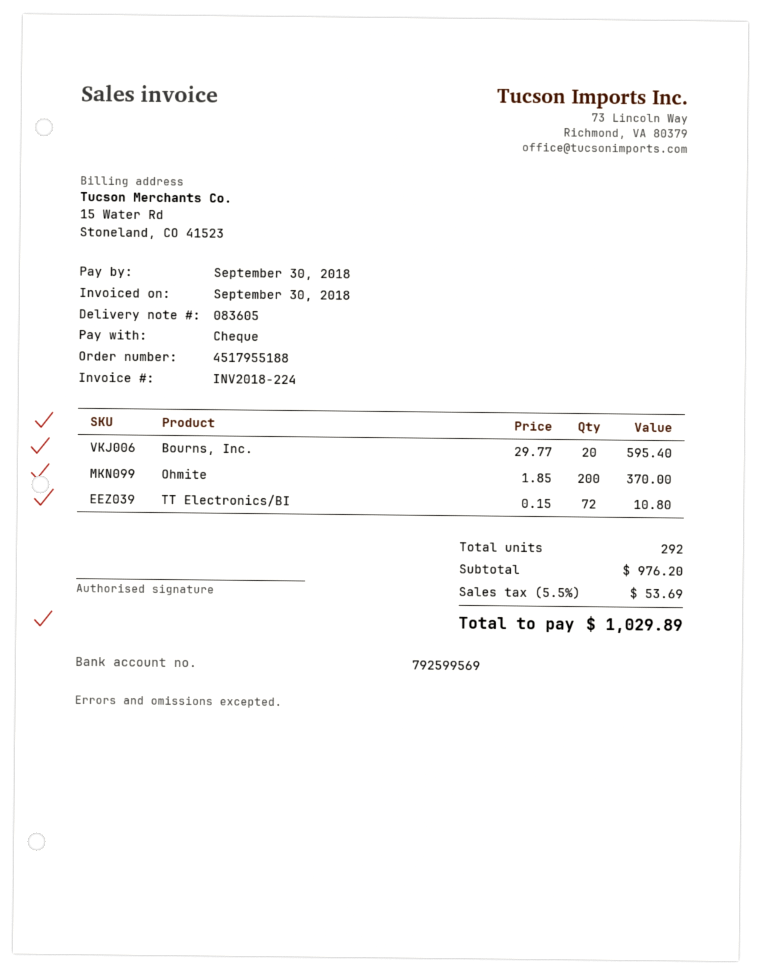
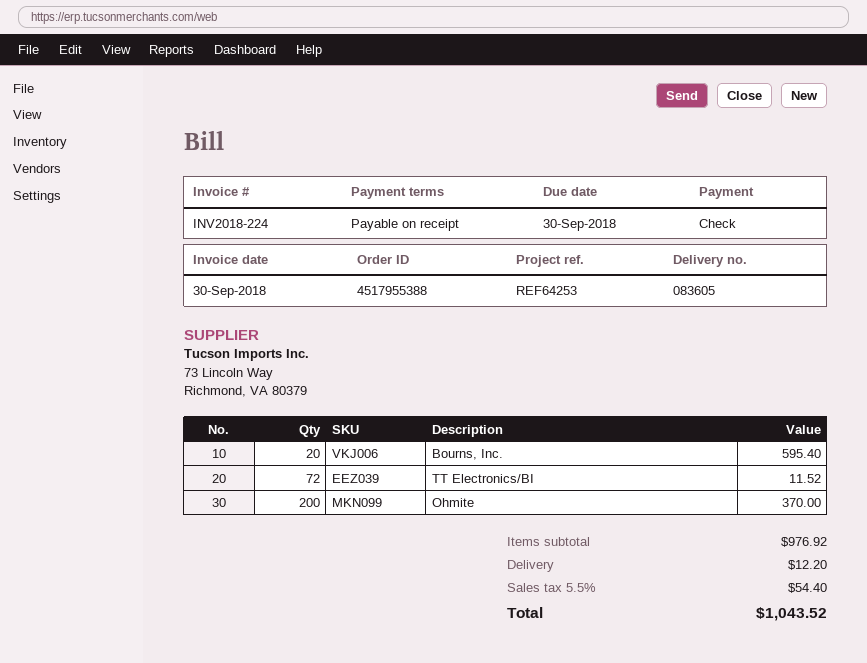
order number: 4517955188 -> 4517955388
TT Electronics/BI: 72 for 10.80 -> 72 for 11.52
subtotal: 976.20 -> 976.92
shipping: none -> 12.20
tax: 5.5% = 53.69 -> 5.5% = 54.40
total: 1029.89 -> 1043.52

